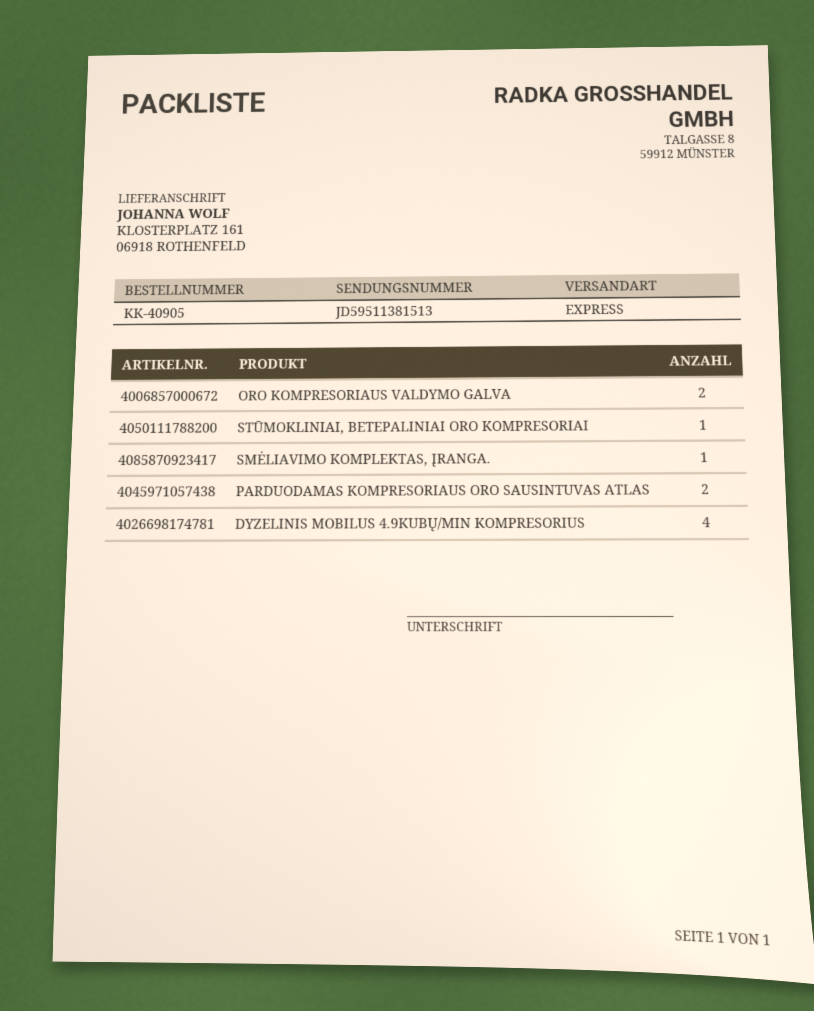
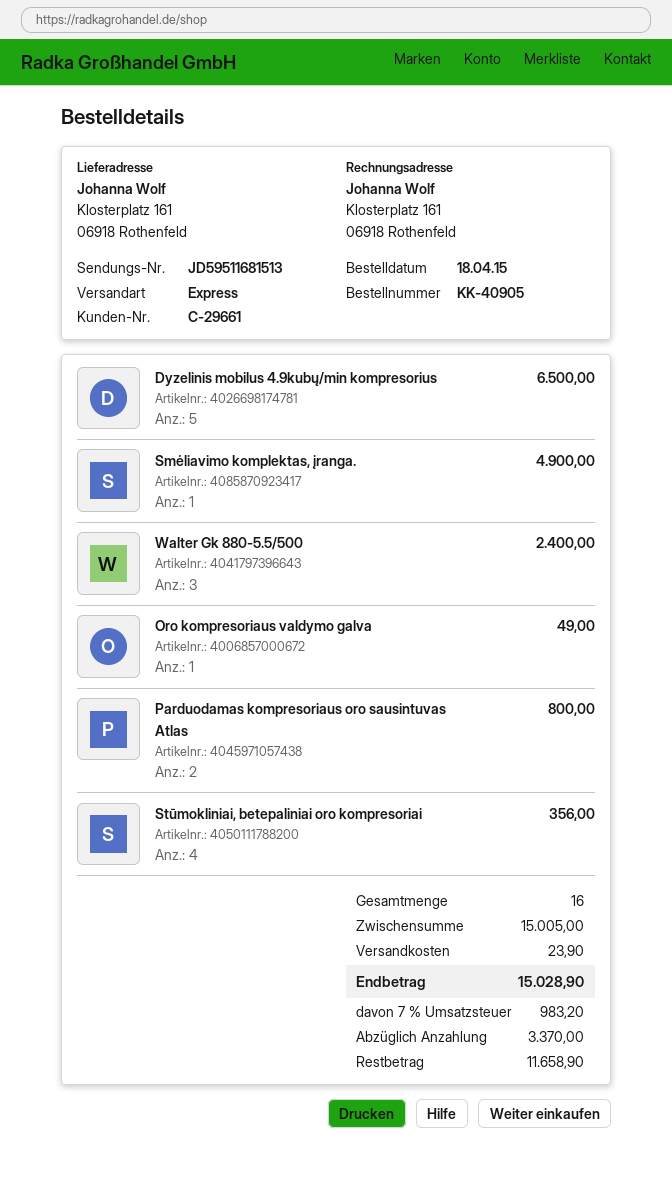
tracking number: JD59511381513 -> JD59511681513
ORO KOMPRESORIAUS VALDYMO GALVA: 2 -> 1
STŪMOKLINIAI, BETEPALINIAI ORO KOMPRESORIAI: 1 -> 4
DYZELINIS MOBILUS 4.9KUBŲ/MIN KOMPRESORIUS: 4 -> 5
Walter Gk 880-5.5/500: none -> 3

